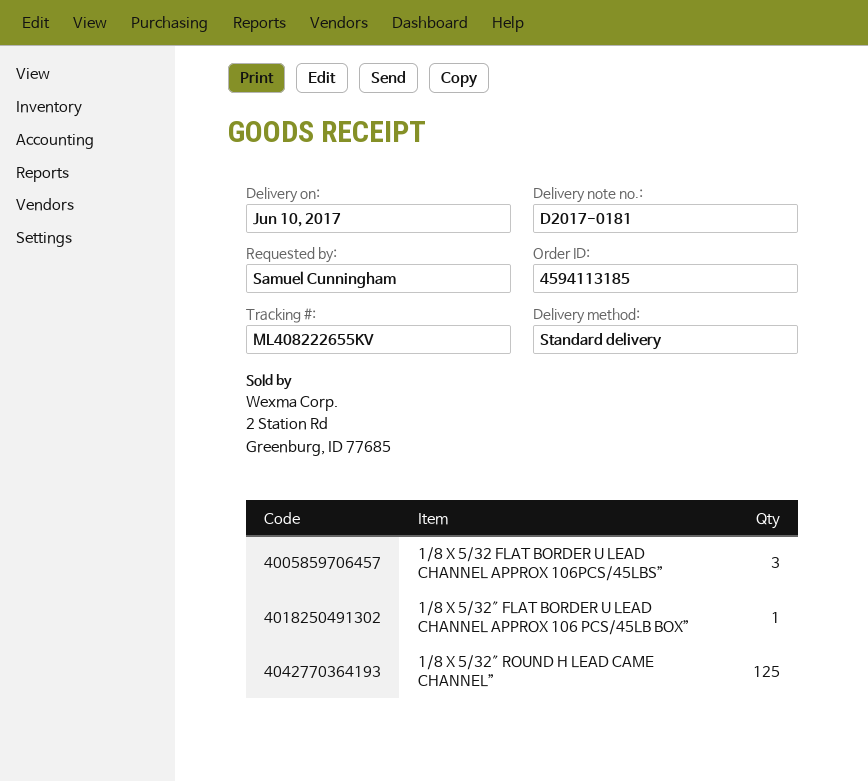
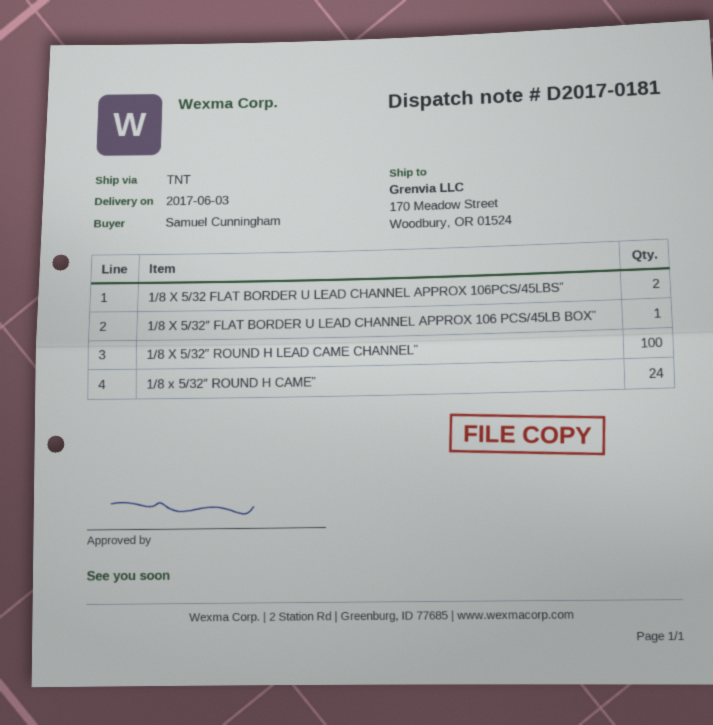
delivery date: 2017-06-10 -> 2017-06-03
shipping method: standard -> TNT
1/8 X 5/32 FLAT BORDER U LEAD CHANNEL APPROX 106PCS/45LBS”: 3 -> 2
1/8 X 5/32″ ROUND H LEAD CAME CHANNEL”: 125 -> 100
1/8 x 5/32″ ROUND H CAME”: none -> 24

